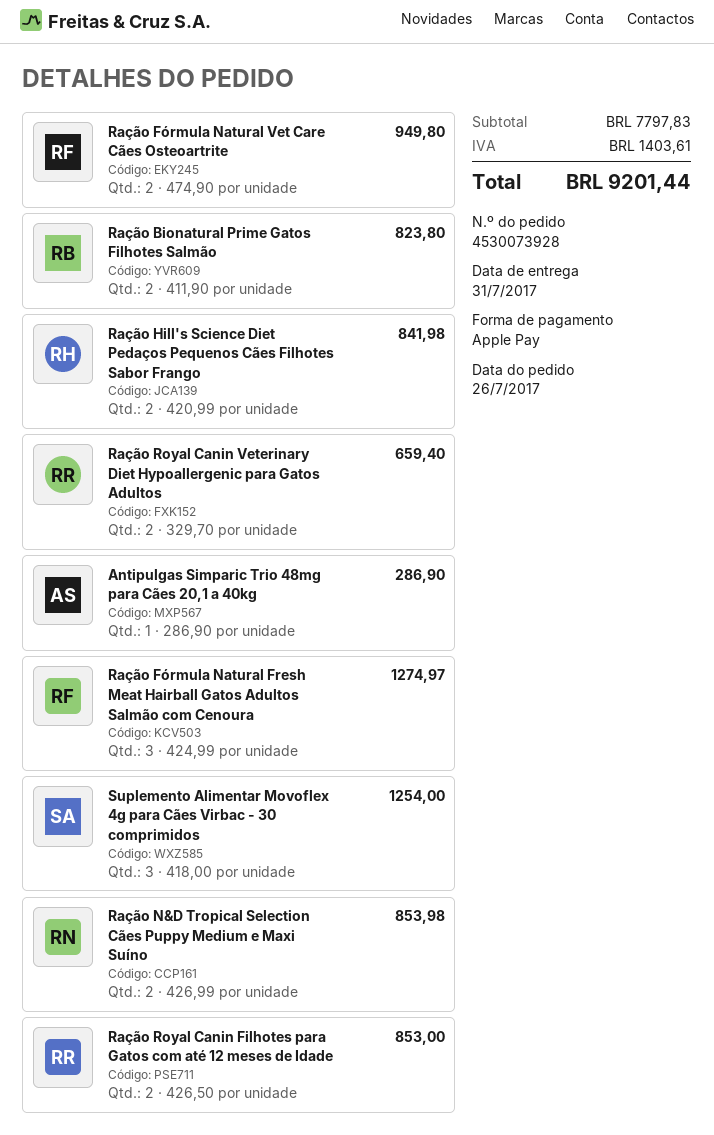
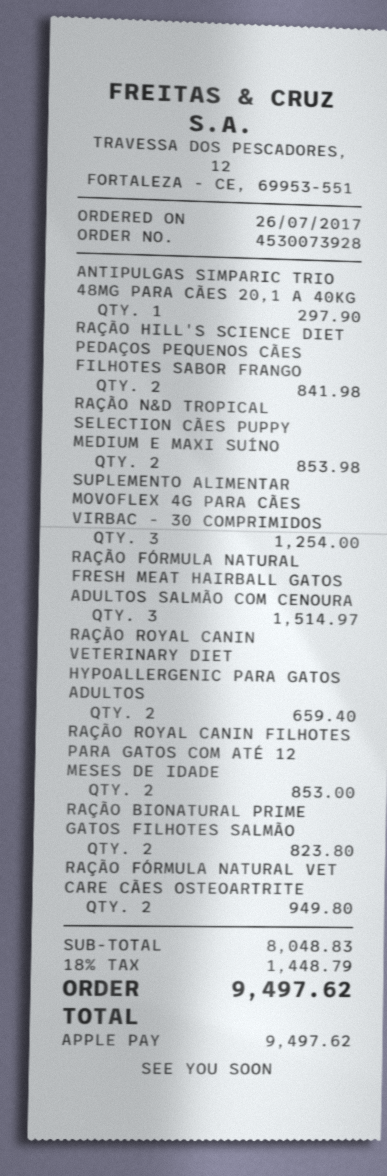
Antipulgas Simparic Trio 48mg para Cães 20,1 a 40kg: 1 for 286.90 -> 1 for 297.90
Ração Fórmula Natural Fresh Meat Hairball Gatos Adultos Salmão com Cenoura: 3 for 1274.97 -> 3 for 1514.97
subtotal: 7797.83 -> 8048.83
tax: 1403.61 -> 1448.79
total: 9201.44 -> 9497.62

